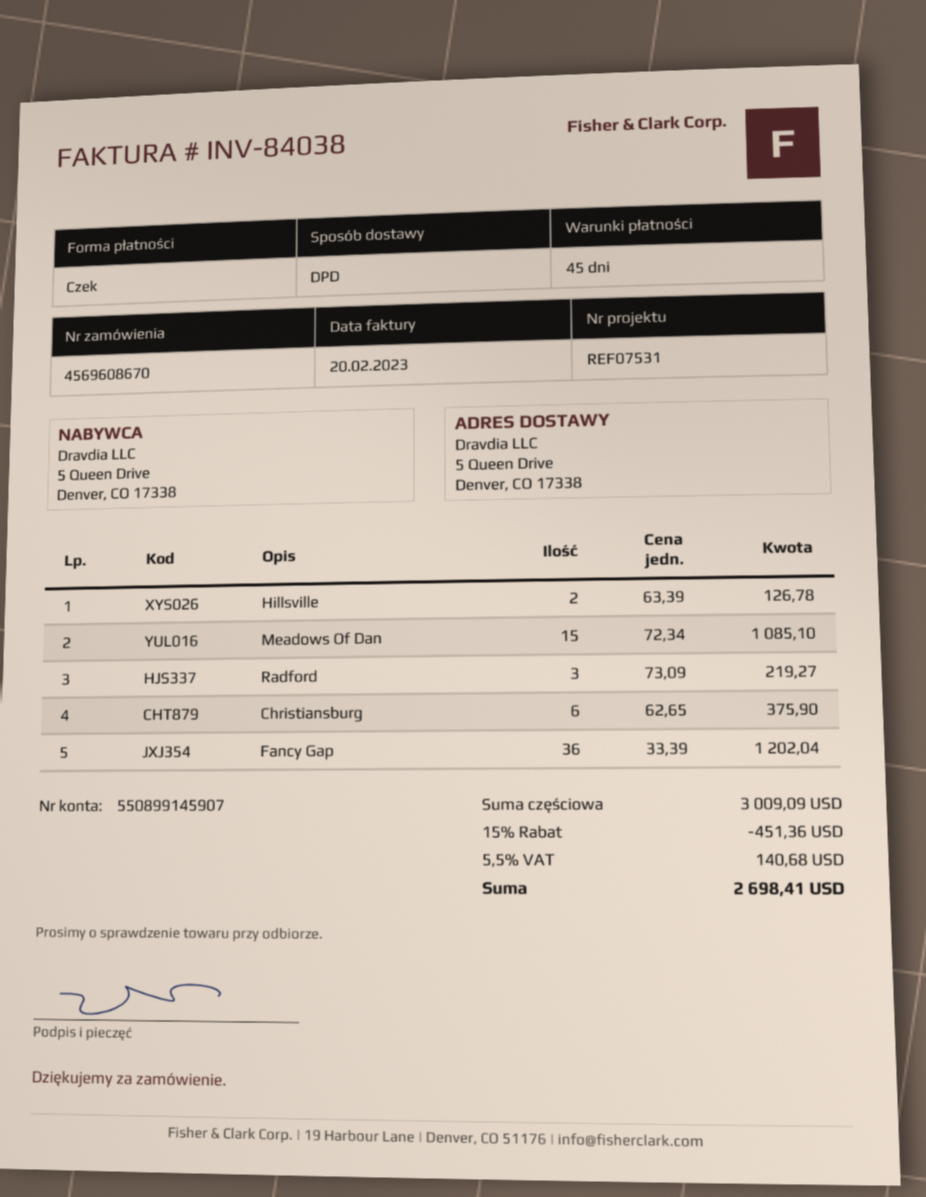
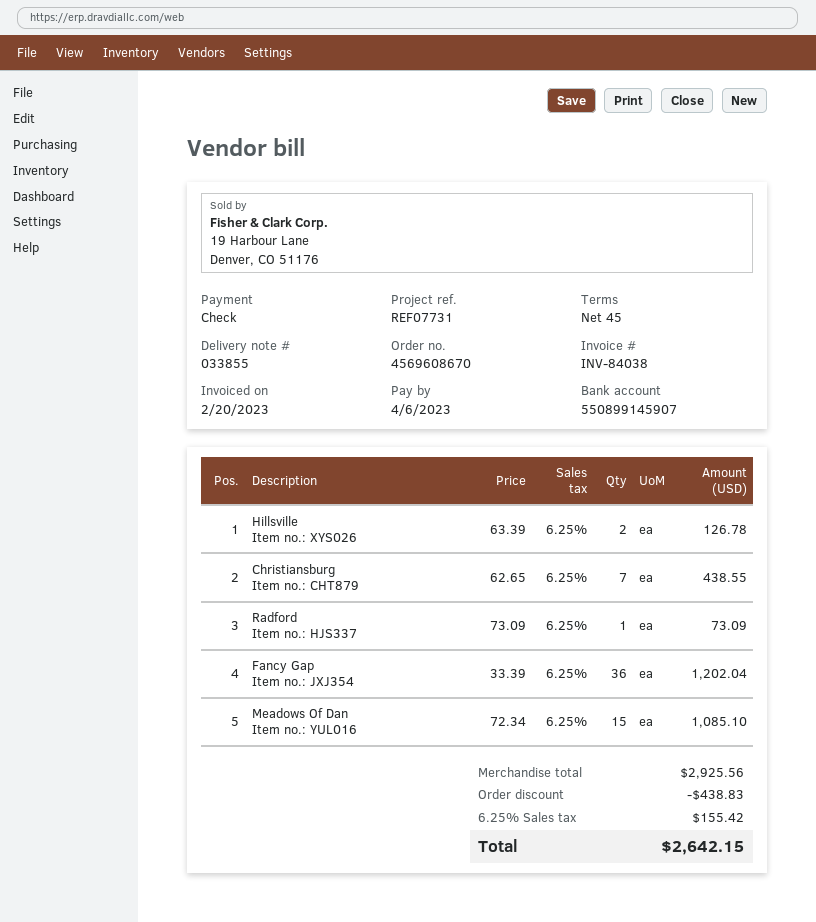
reference: REF07531 -> REF07731
Radford: 3 x 73.09 = 219.27 -> 1 x 73.09 = 73.09
Christiansburg: 6 x 62.65 = 375.90 -> 7 x 62.65 = 438.55
subtotal: 3009.09 -> 2925.56
discount: 451.36 -> 438.83
tax: 5.5% = 140.68 -> 6.25% = 155.42
total: 2698.41 -> 2642.15

